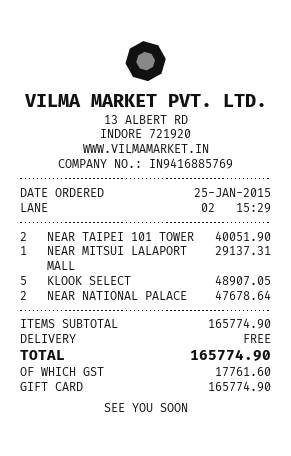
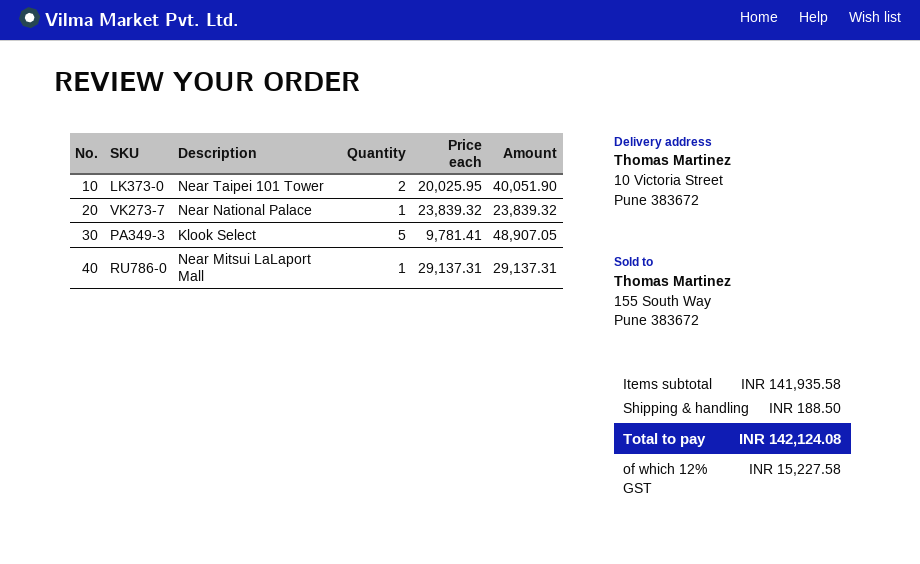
NEAR NATIONAL PALACE: 2 for 47678.64 -> 1 for 23839.32
subtotal: 165774.90 -> 141935.58
shipping: 0.00 -> 188.50
tax: 17761.60 -> 15227.58
total: 165774.90 -> 142124.08

